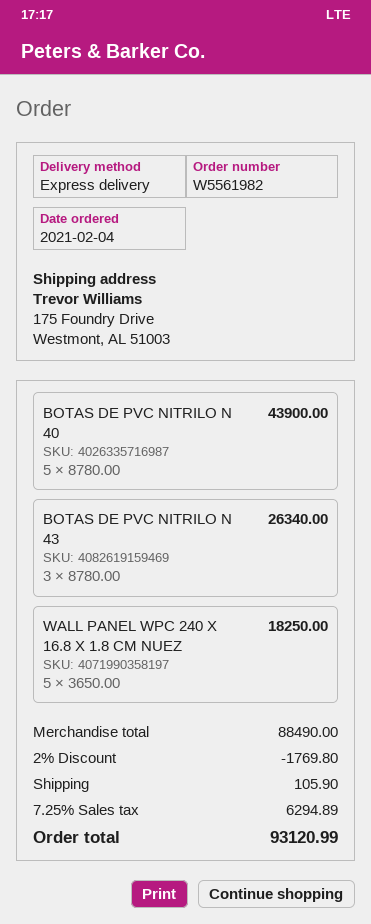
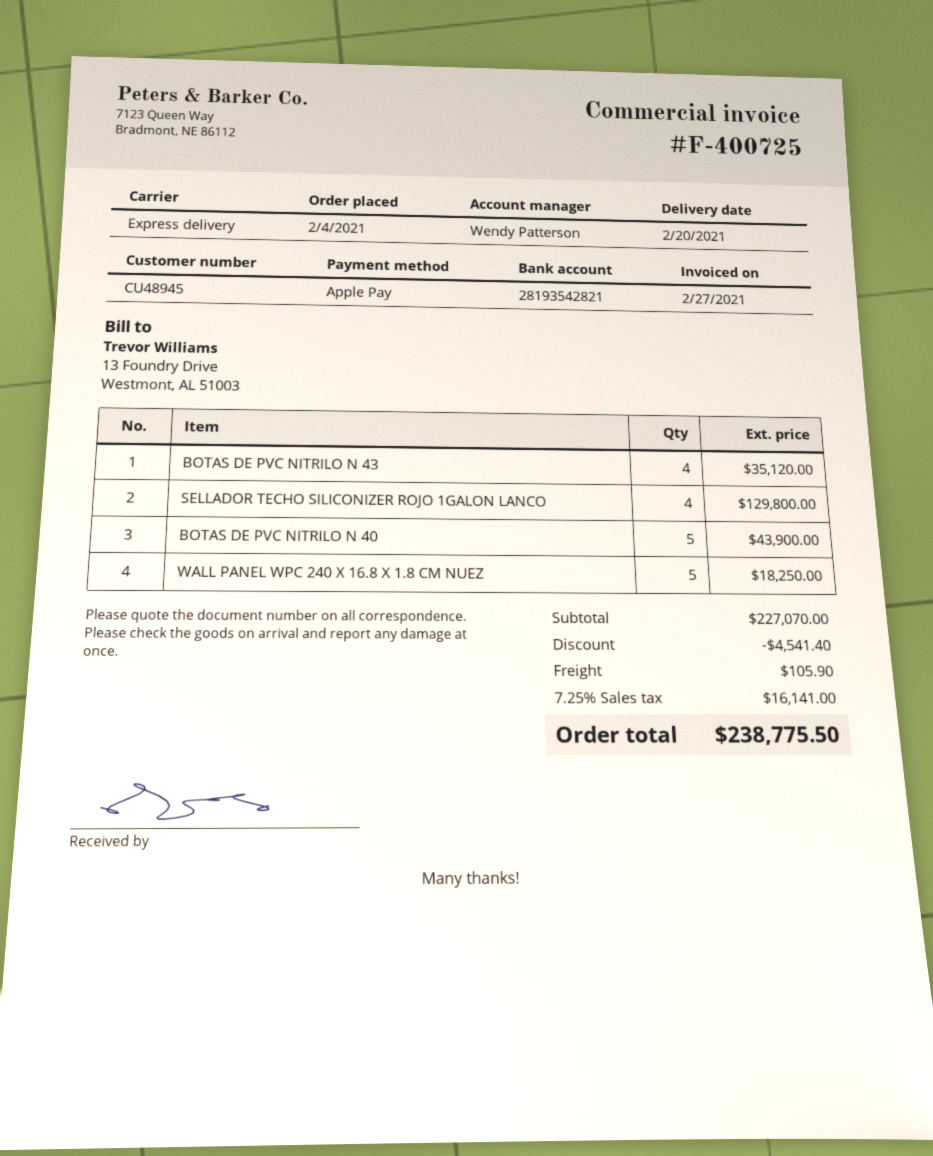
BOTAS DE PVC NITRILO N 43: 3 for 26340.00 -> 4 for 35120.00
SELLADOR TECHO SILICONIZER ROJO 1GALON LANCO: none -> 4 for 129800.00
subtotal: 88490.00 -> 227070.00
discount: 1769.80 -> 4541.40
tax: 7.25% = 6294.89 -> 7.25% = 16141.00
total: 93120.99 -> 238775.50

